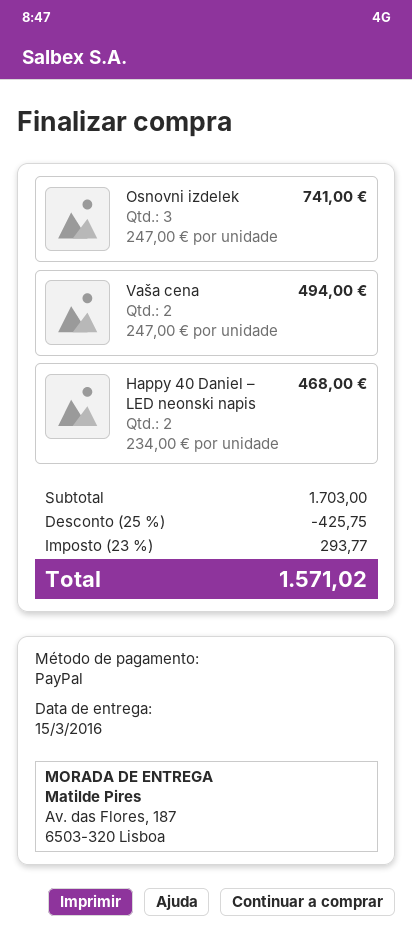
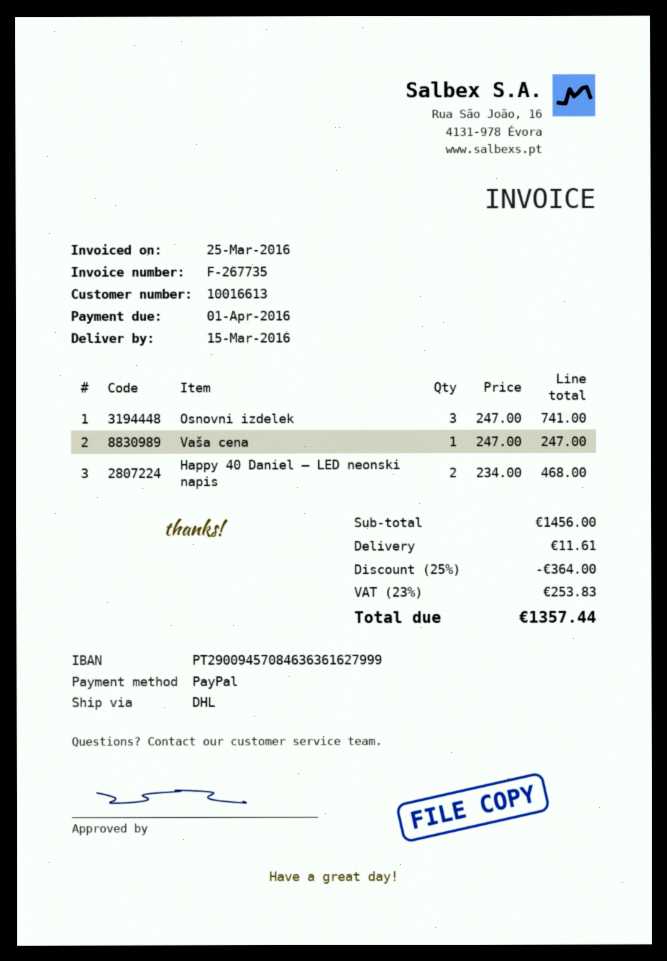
Vaša cena: 2 x 247.00 = 494.00 -> 1 x 247.00 = 247.00
subtotal: 1703.00 -> 1456.00
discount: 25% = 425.75 -> 25% = 364.00
shipping: none -> 11.61
tax: 23% = 293.77 -> 23% = 253.83
total: 1571.02 -> 1357.44

